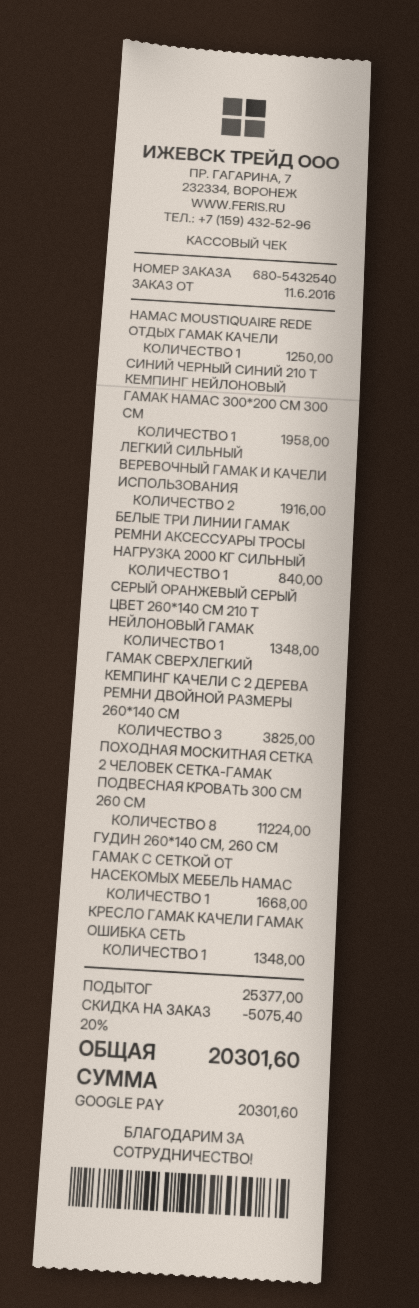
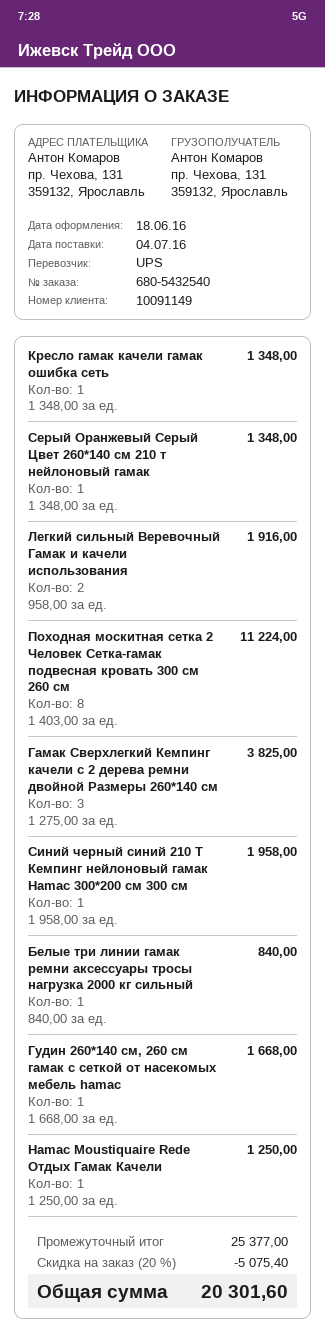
order date: 2016-06-11 -> 2016-06-18

